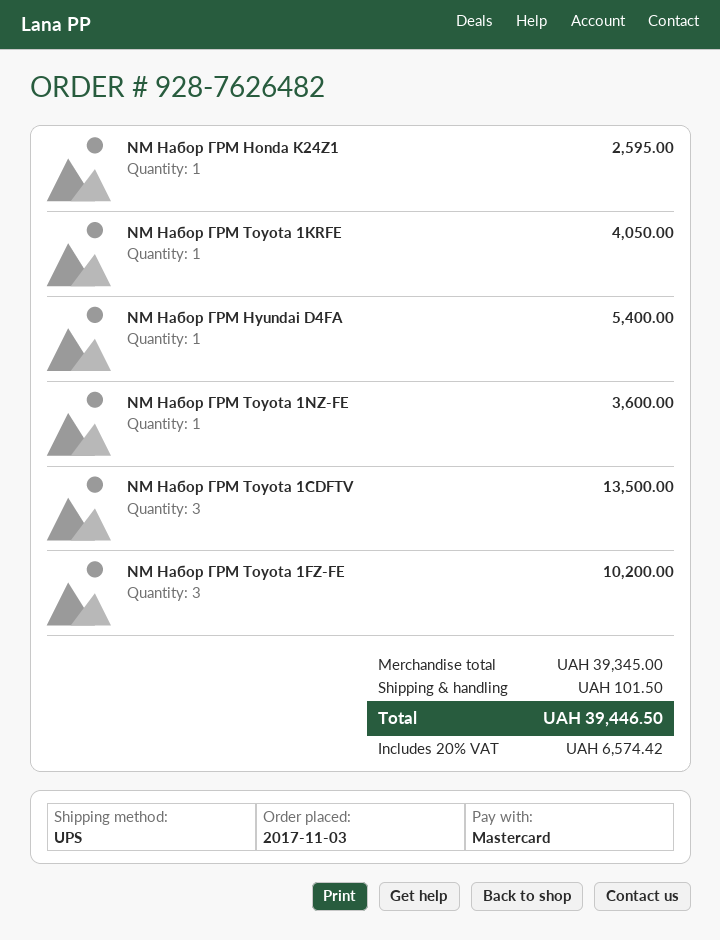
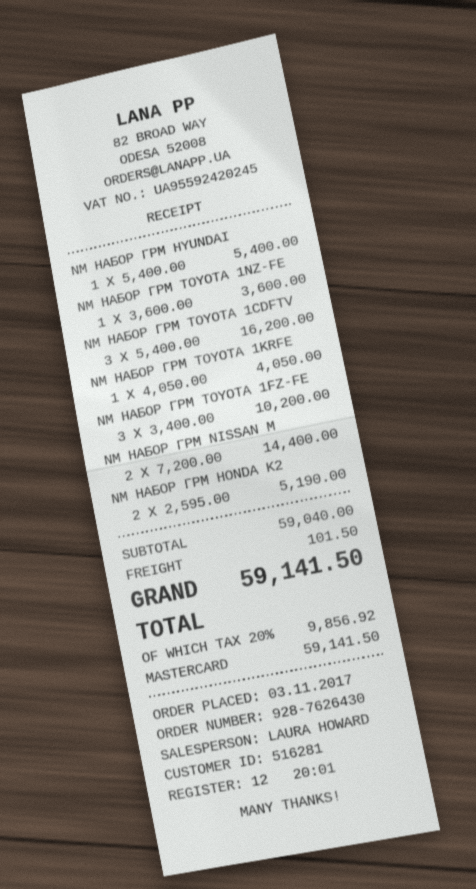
order number: 928-7626482 -> 928-7626430
NM Набор ГРМ Honda K24Z1: 1 for 2595.00 -> 2 for 5190.00
NM Набор ГРМ Toyota 1CDFTV: 3 for 13500.00 -> 3 for 16200.00
NM НАБОР ГРМ NISSAN M: none -> 2 for 14400.00
subtotal: 39345.00 -> 59040.00
tax: 20% = 6574.42 -> 20% = 9856.92
total: 39446.50 -> 59141.50

